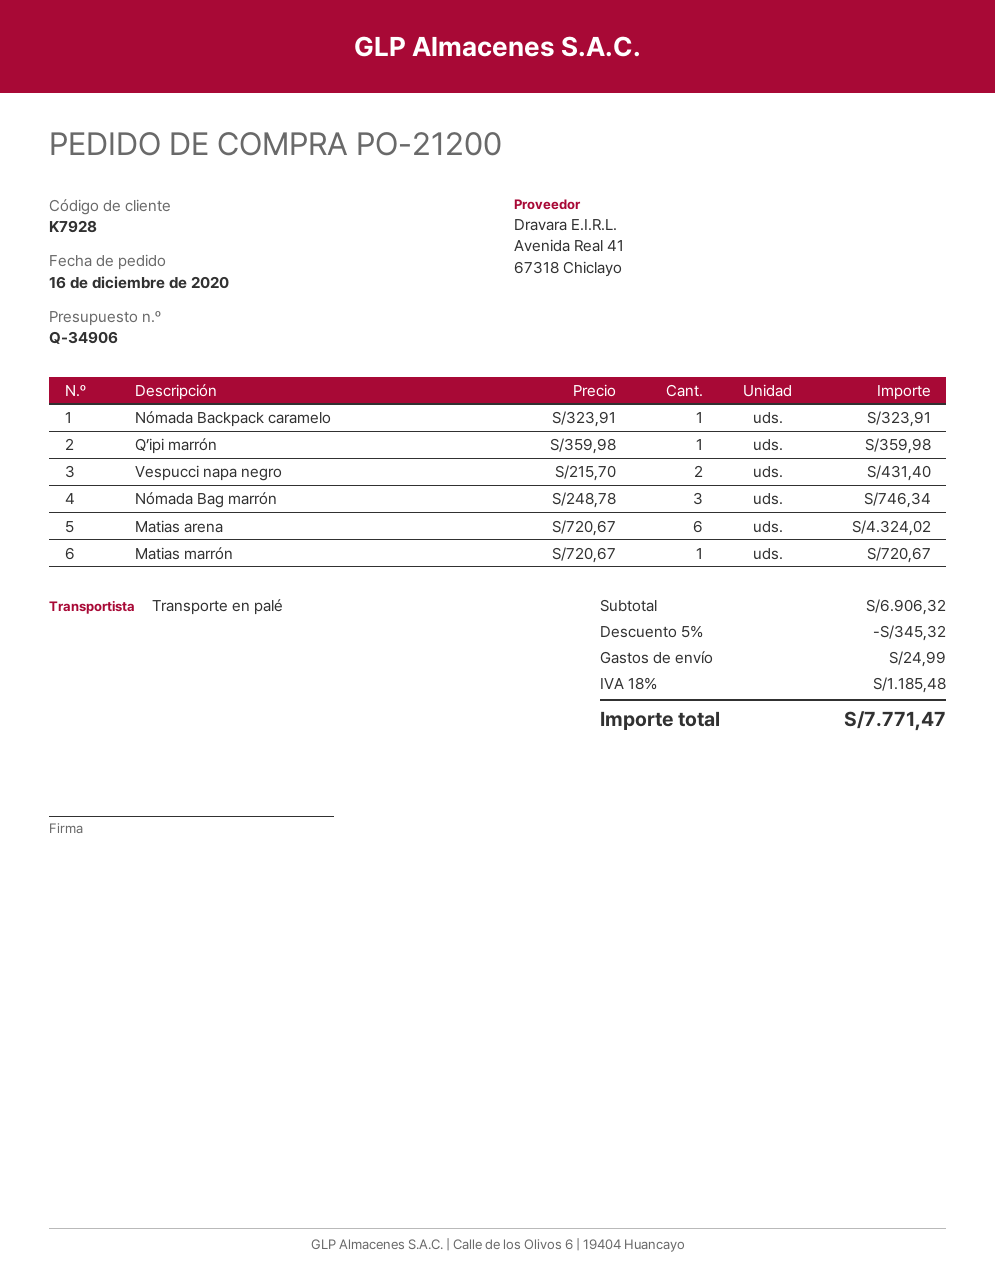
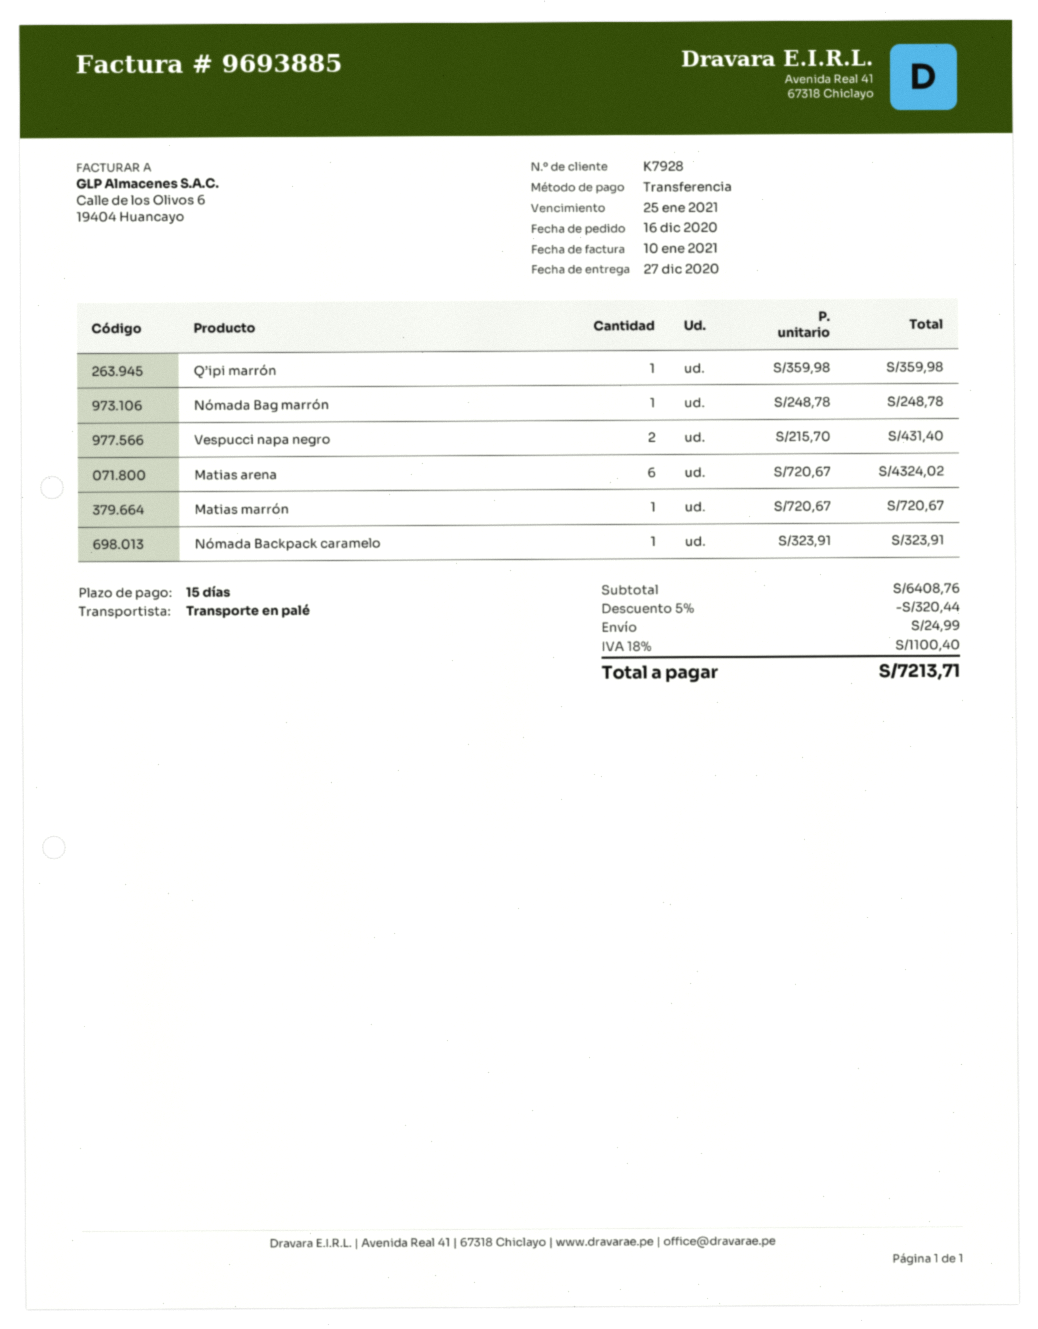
Nómada Bag marrón: 3 x 248.78 = 746.34 -> 1 x 248.78 = 248.78
subtotal: 6906.32 -> 6408.76
discount: 5% = 345.32 -> 5% = 320.44
tax: 18% = 1185.48 -> 18% = 1100.40
total: 7771.47 -> 7213.71

